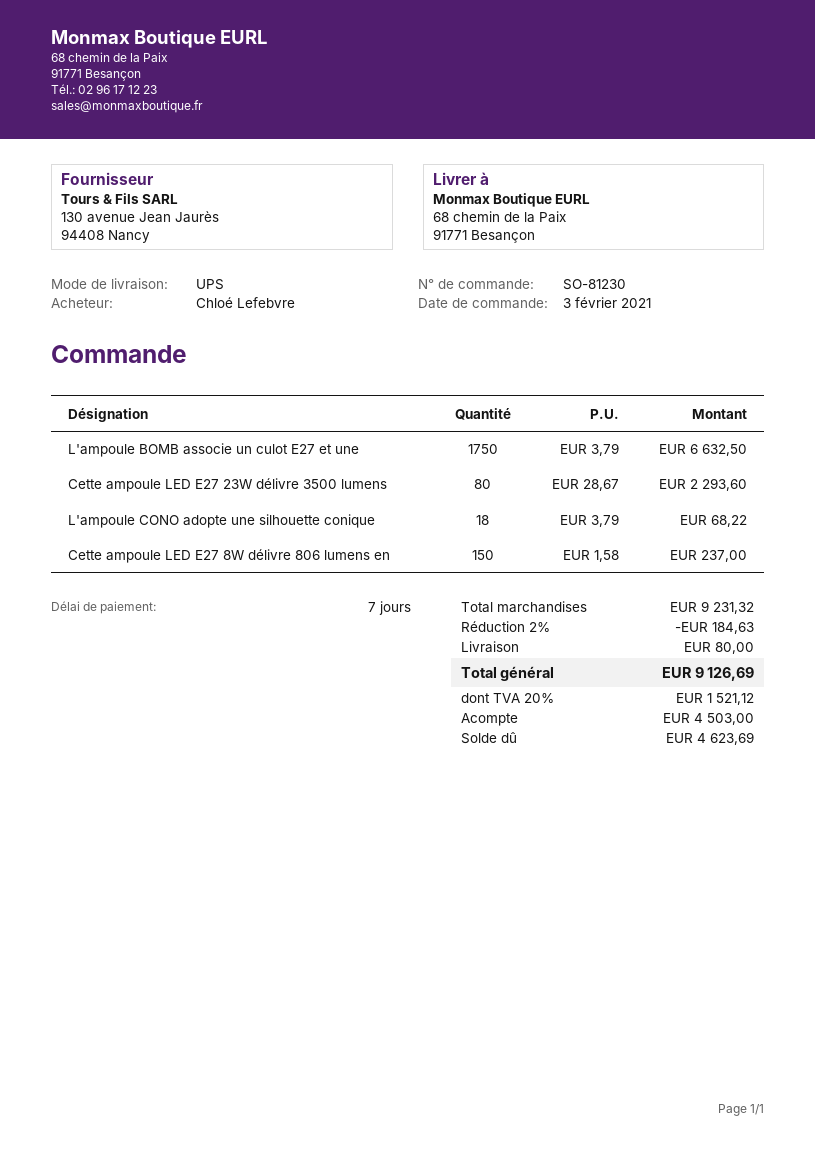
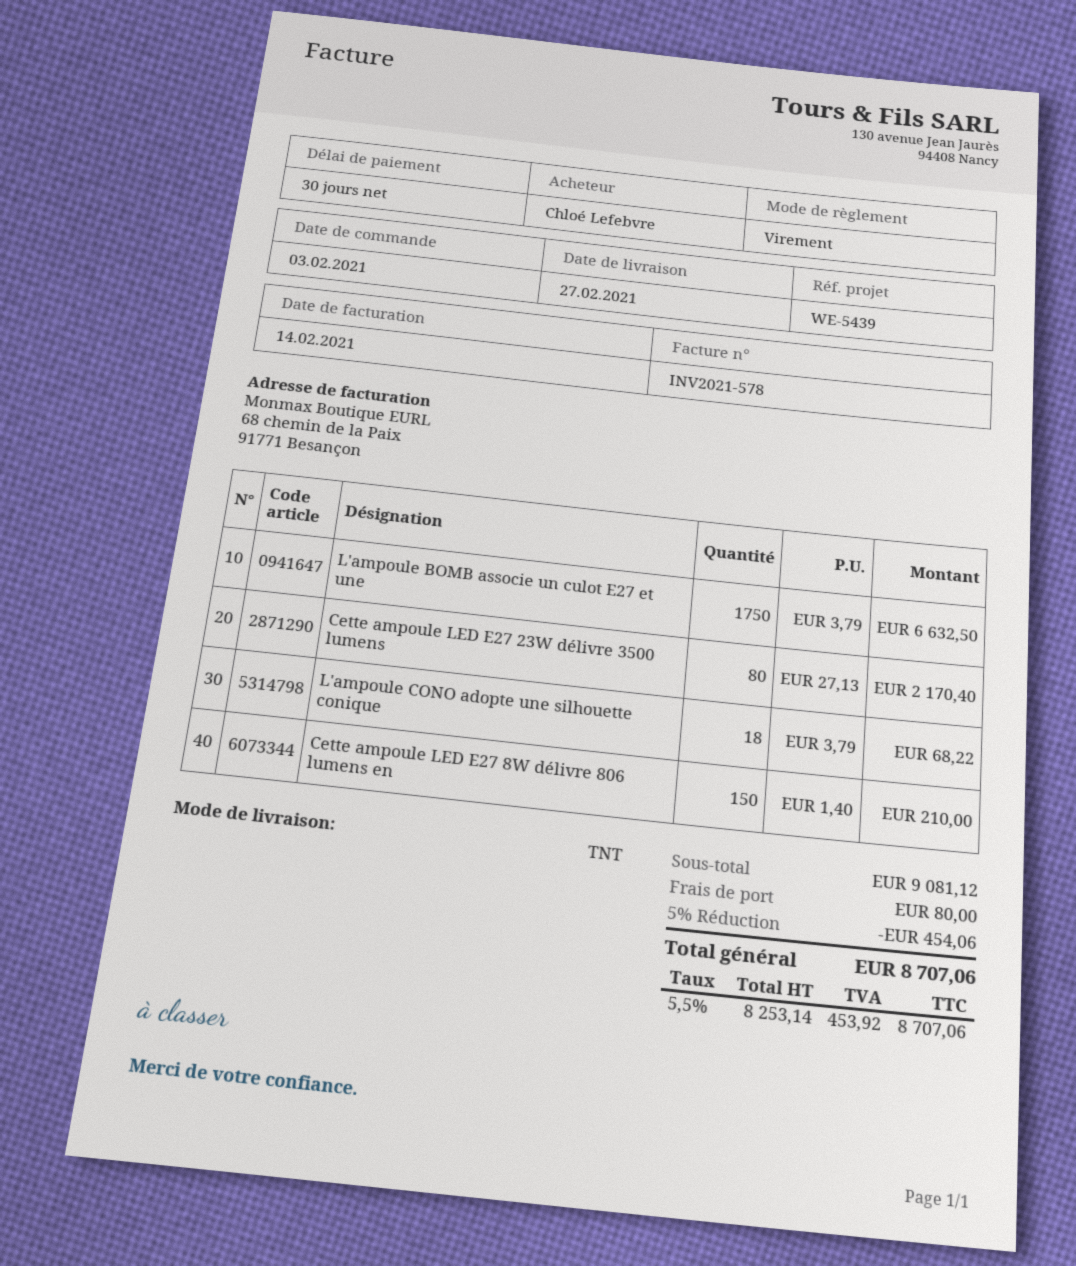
payment terms: 7 days -> 30 days
shipping method: UPS -> TNT
Cette ampoule LED E27 23W délivre 3500 lumens: 80 x 28.67 = 2293.60 -> 80 x 27.13 = 2170.40
Cette ampoule LED E27 8W délivre 806 lumens en: 150 x 1.58 = 237.00 -> 150 x 1.40 = 210.00
subtotal: 9231.32 -> 9081.12
discount: 2% = 184.63 -> 5% = 454.06
tax: 20% = 1521.12 -> 5.5% = 453.92
total: 9126.69 -> 8707.06

